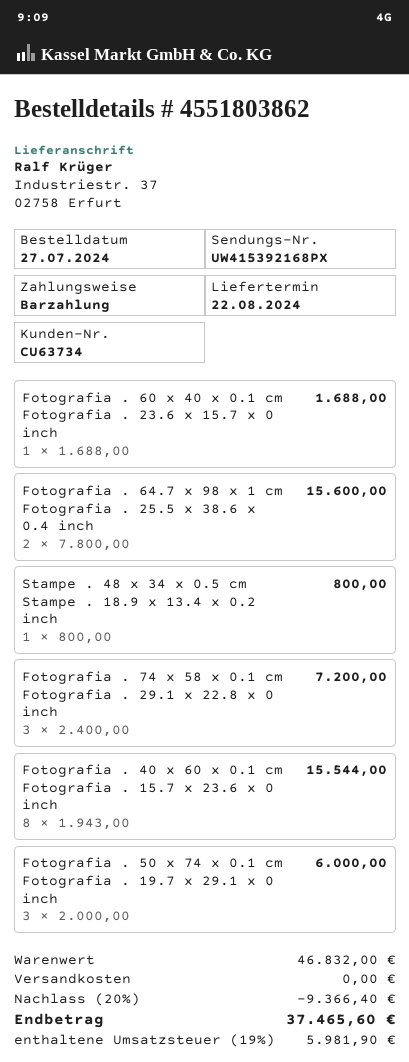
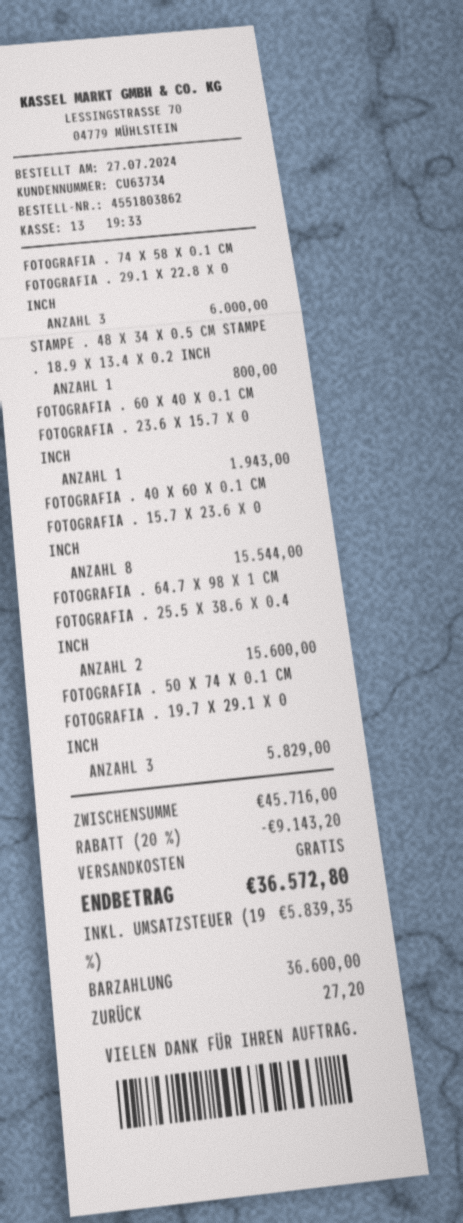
Fotografia . 60 x 40 x 0.1 cm Fotografia . 23.6 x 15.7 x 0 inch: 1 for 1688.00 -> 1 for 1943.00
Fotografia . 74 x 58 x 0.1 cm Fotografia . 29.1 x 22.8 x 0 inch: 3 for 7200.00 -> 3 for 6000.00
Fotografia . 50 x 74 x 0.1 cm Fotografia . 19.7 x 29.1 x 0 inch: 3 for 6000.00 -> 3 for 5829.00
subtotal: 46832.00 -> 45716.00
discount: 20% = 9366.40 -> 20% = 9143.20
tax: 19% = 5981.90 -> 19% = 5839.35
total: 37465.60 -> 36572.80

